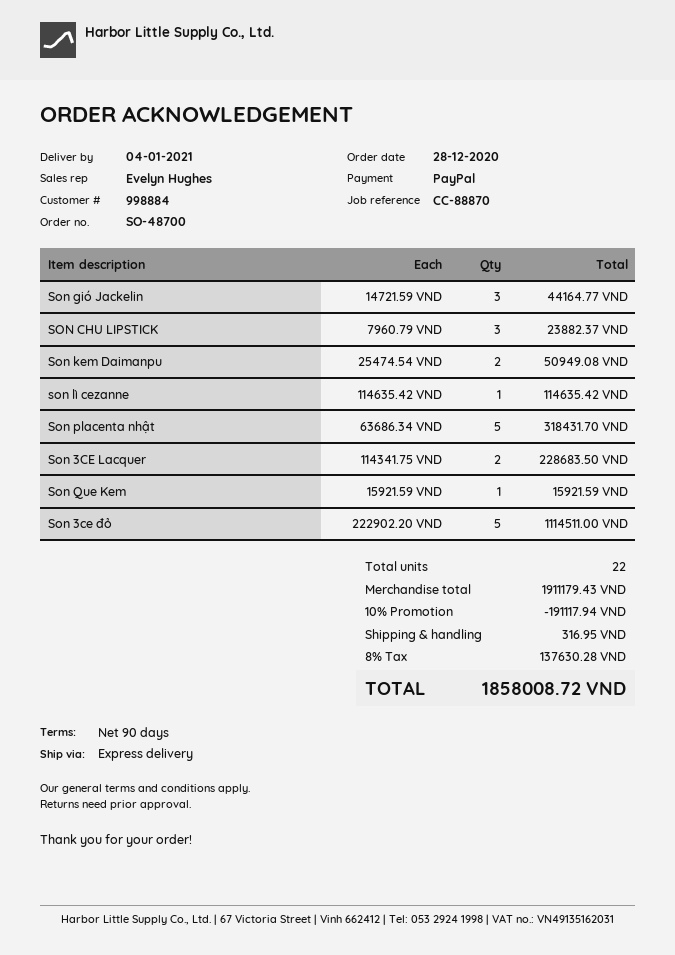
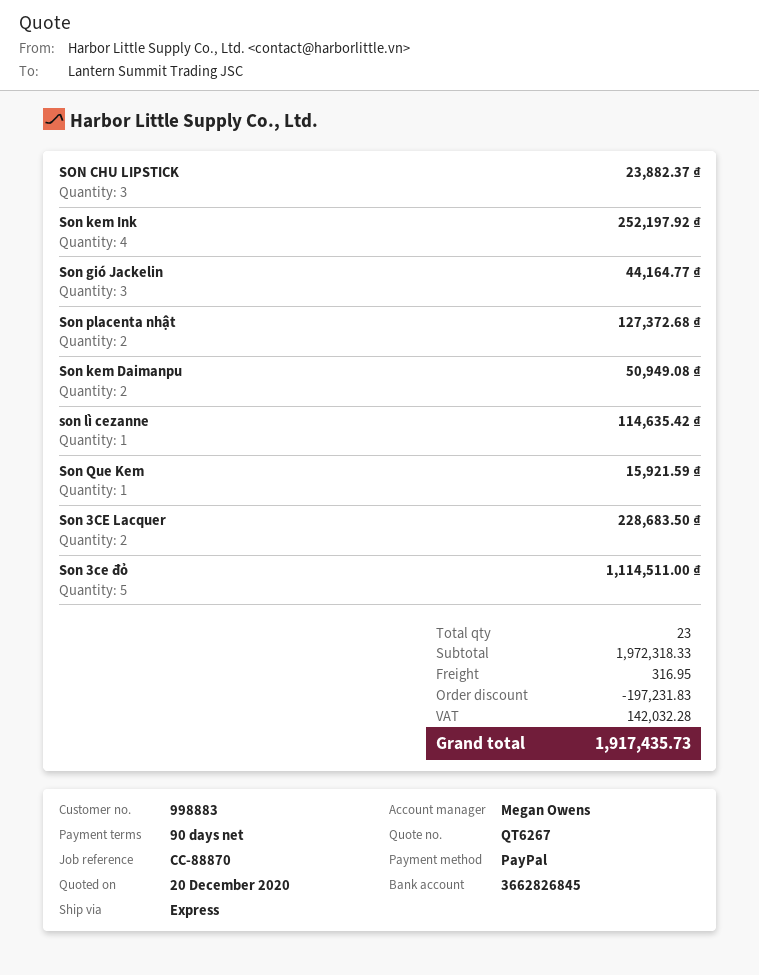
customer number: 998884 -> 998883
sales rep: Evelyn Hughes -> Megan Owens
Son placenta nhật: 5 for 318431.70 -> 2 for 127372.68
Son kem Ink: none -> 4 for 252197.92
total quantity: 22 -> 23
subtotal: 1911179.43 -> 1972318.33
discount: 191117.94 -> 197231.83
tax: 137630.28 -> 142032.28
total: 1858008.72 -> 1917435.73

